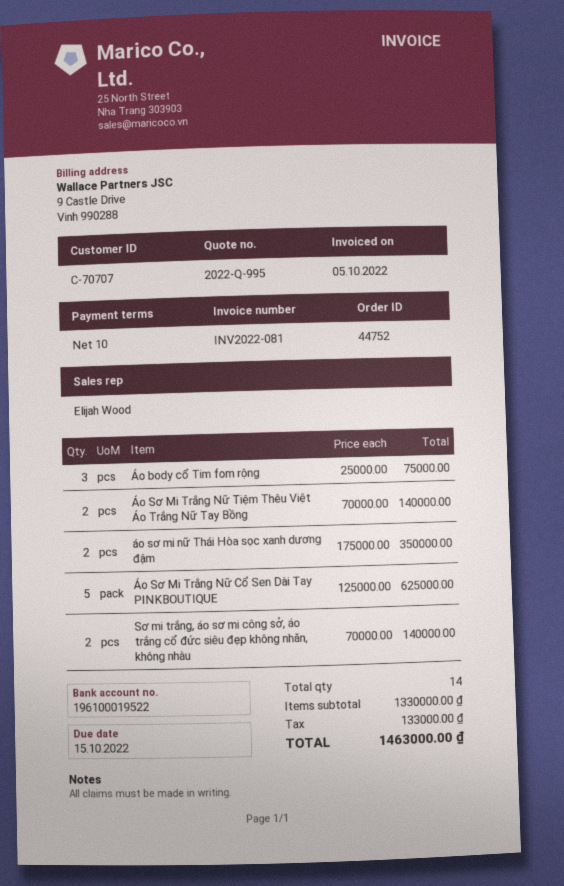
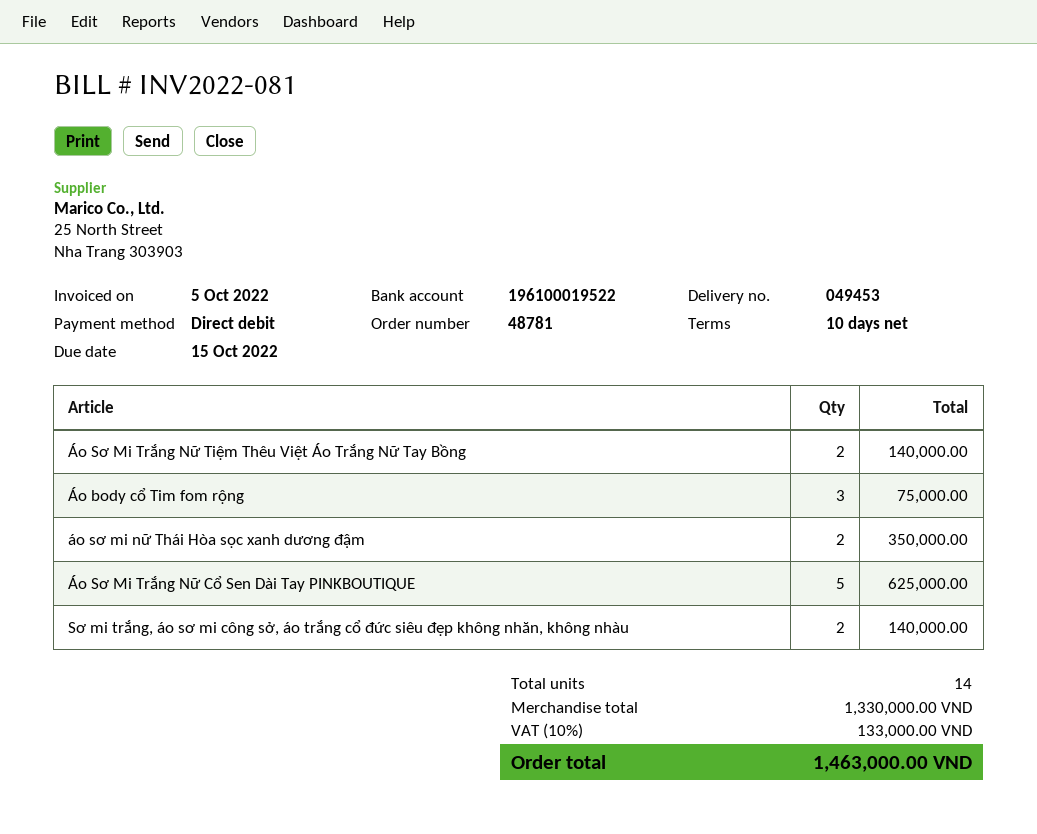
order number: 44752 -> 48781

